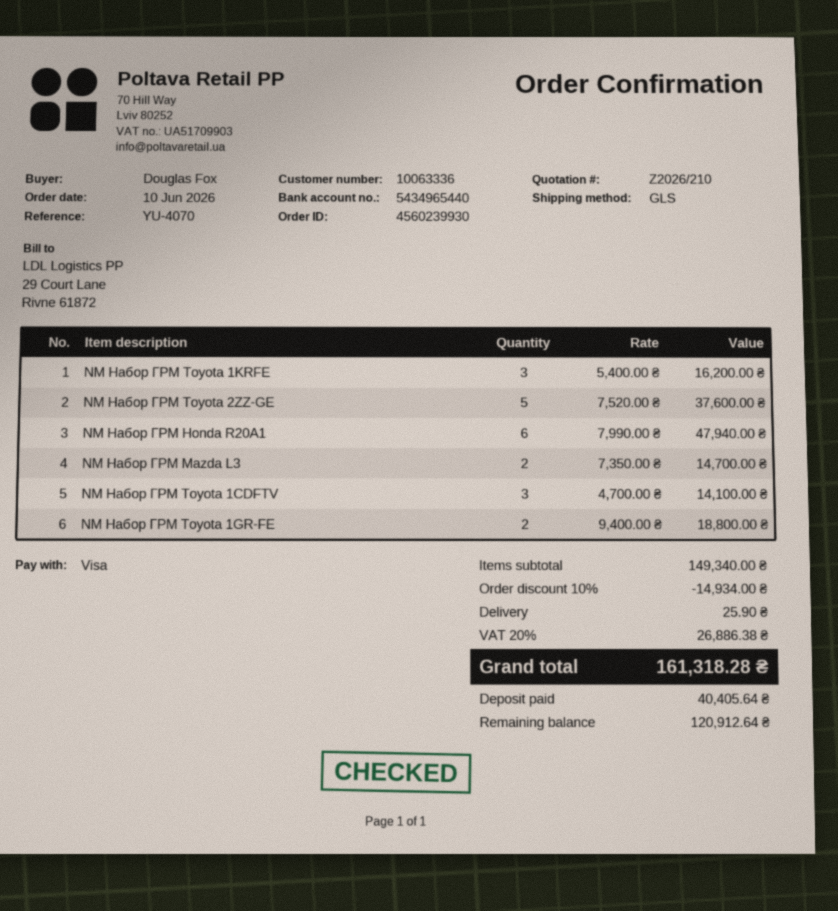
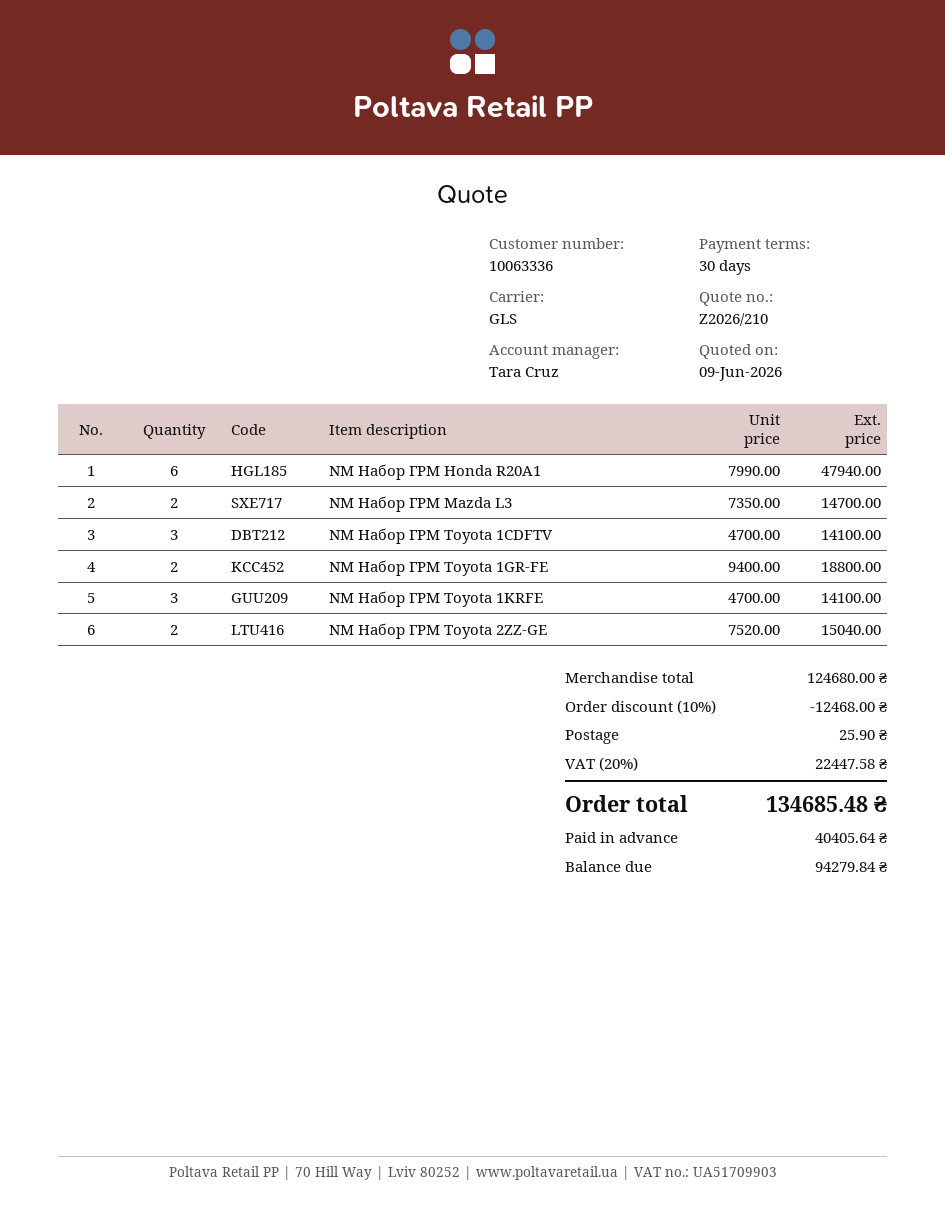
NM Набор ГРМ Toyota 1KRFE: 3 x 5400.00 = 16200.00 -> 3 x 4700.00 = 14100.00
NM Набор ГРМ Toyota 2ZZ-GE: 5 x 7520.00 = 37600.00 -> 2 x 7520.00 = 15040.00
subtotal: 149340.00 -> 124680.00
discount: 10% = 14934.00 -> 10% = 12468.00
tax: 20% = 26886.38 -> 20% = 22447.58
total: 161318.28 -> 134685.48
balance: 120912.64 -> 94279.84

